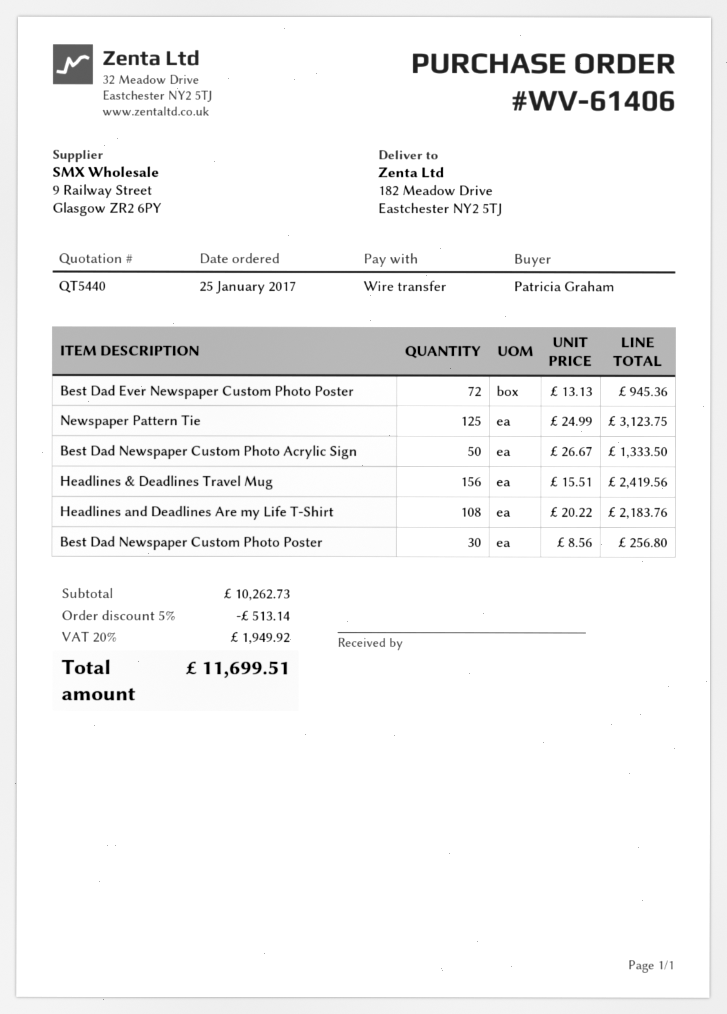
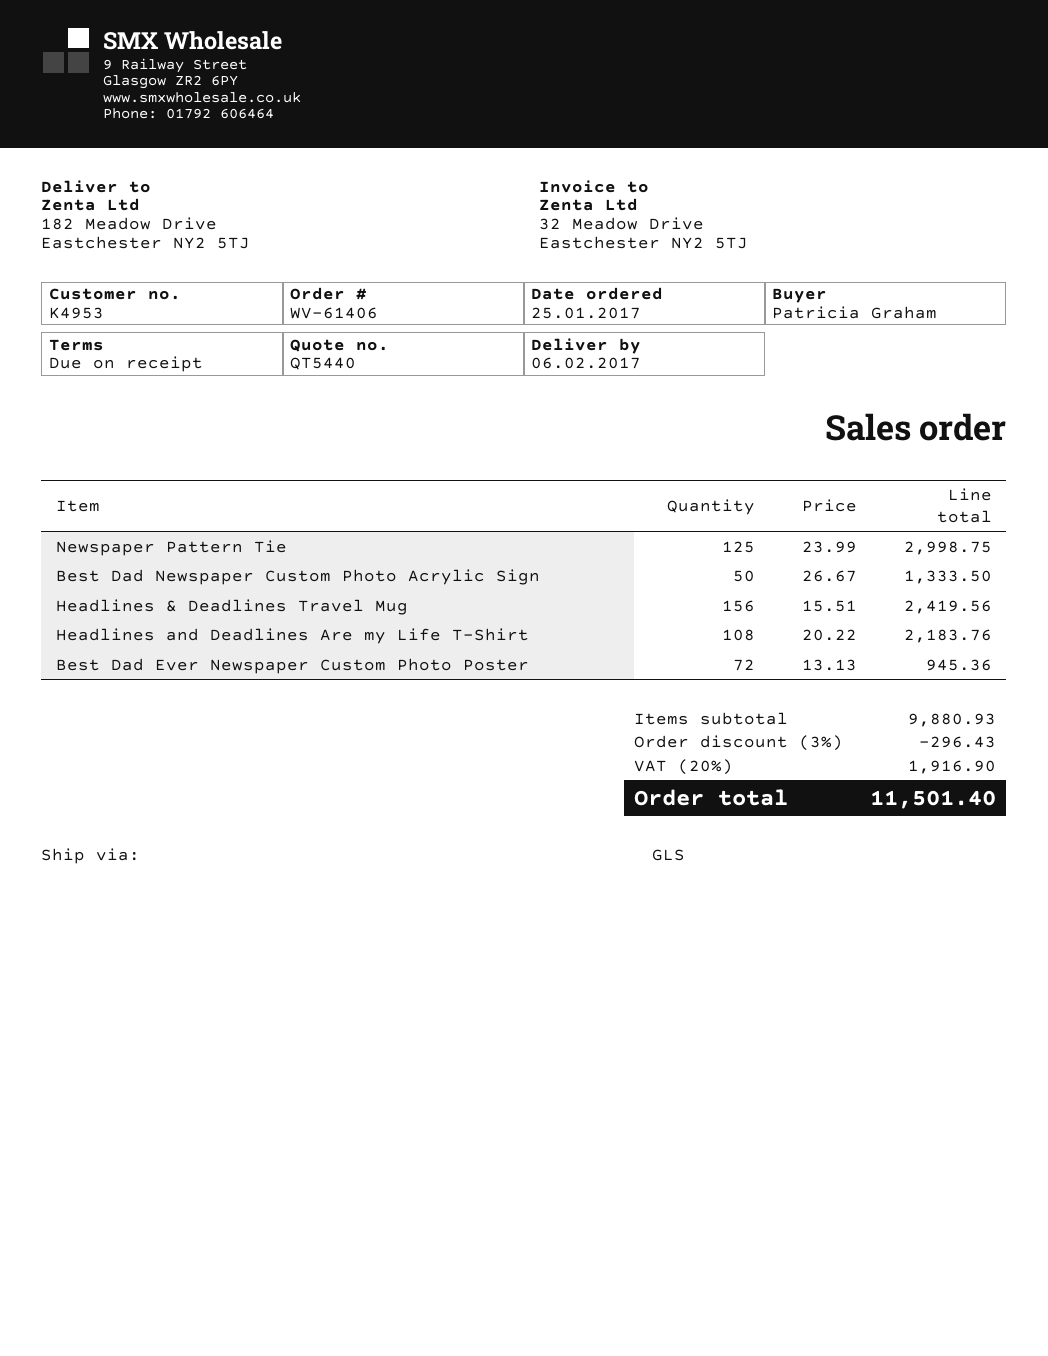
Newspaper Pattern Tie: 125 x 24.99 = 3123.75 -> 125 x 23.99 = 2998.75
Best Dad Newspaper Custom Photo Poster: 30 x 8.56 = 256.80 -> none
subtotal: 10262.73 -> 9880.93
discount: 5% = 513.14 -> 3% = 296.43
tax: 20% = 1949.92 -> 20% = 1916.90
total: 11699.51 -> 11501.40

